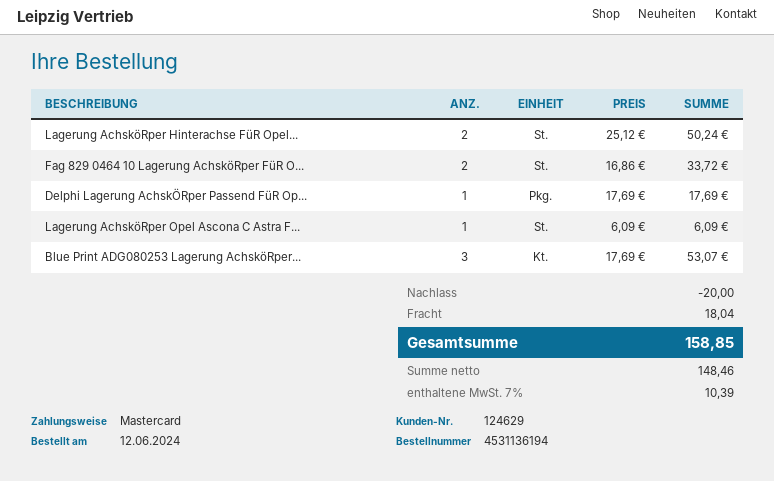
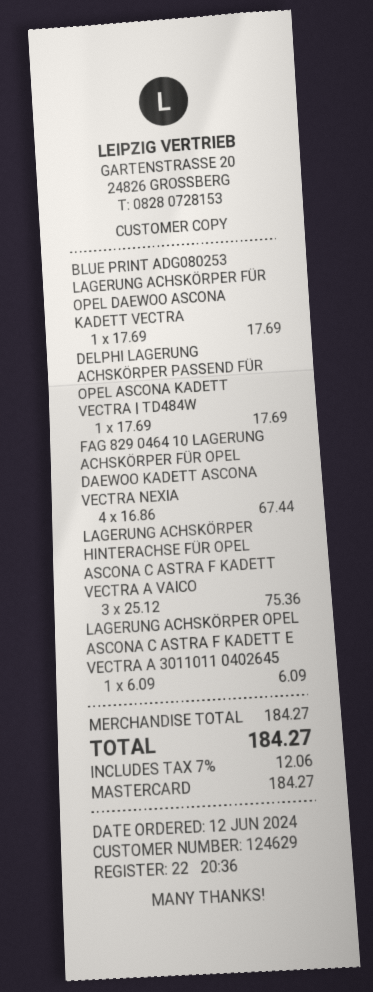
Lagerung AchsköRper Hinterachse FüR Opel...: 2 x 25.12 = 50.24 -> 3 x 25.12 = 75.36
Fag 829 0464 10 Lagerung AchsköRper FüR O...: 2 x 16.86 = 33.72 -> 4 x 16.86 = 67.44
Blue Print ADG080253 Lagerung AchsköRper...: 3 x 17.69 = 53.07 -> 1 x 17.69 = 17.69
discount: 20.00 -> none
shipping: 18.04 -> none
tax: 7% = 10.39 -> 7% = 12.06
total: 158.85 -> 184.27

